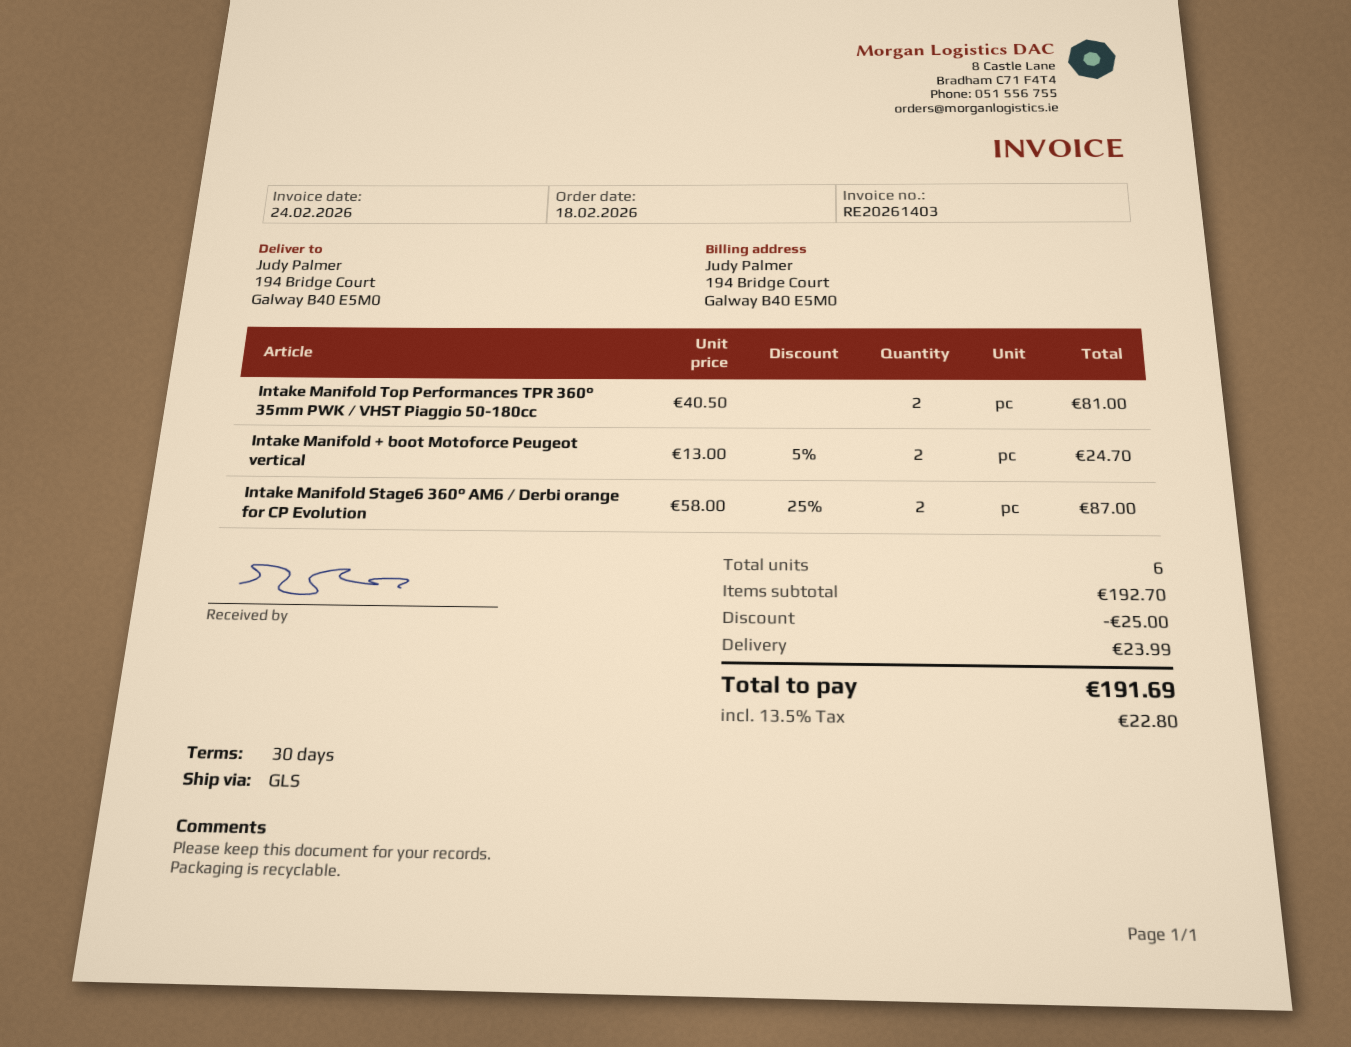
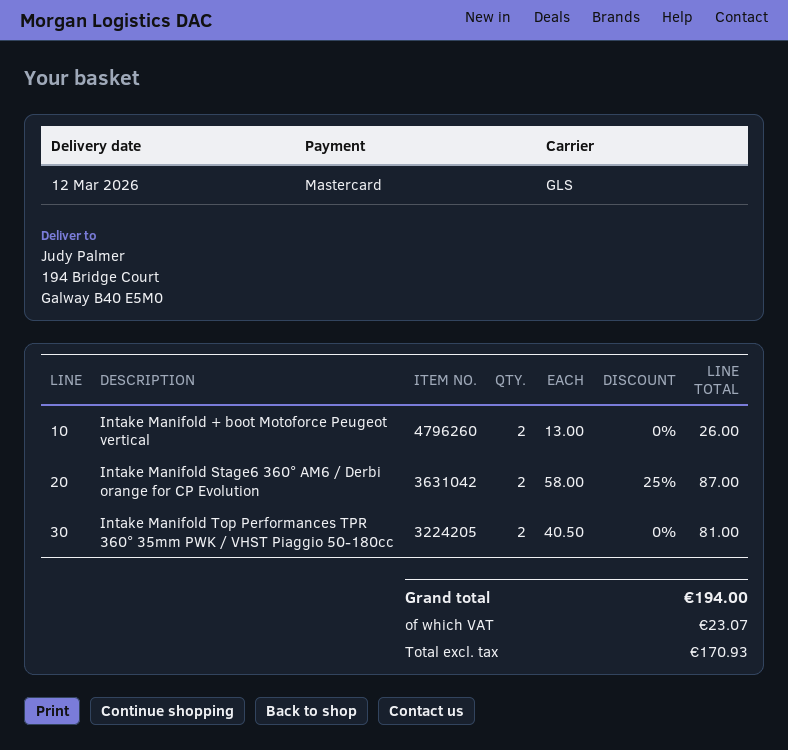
Intake Manifold + boot Motoforce Peugeot vertical: 2 x 13.00 - 5% = 24.70 -> 2 x 13.00 = 26.00
discount: 25.00 -> none
shipping: 23.99 -> none
tax: 22.80 -> 23.07
total: 191.69 -> 194.00

